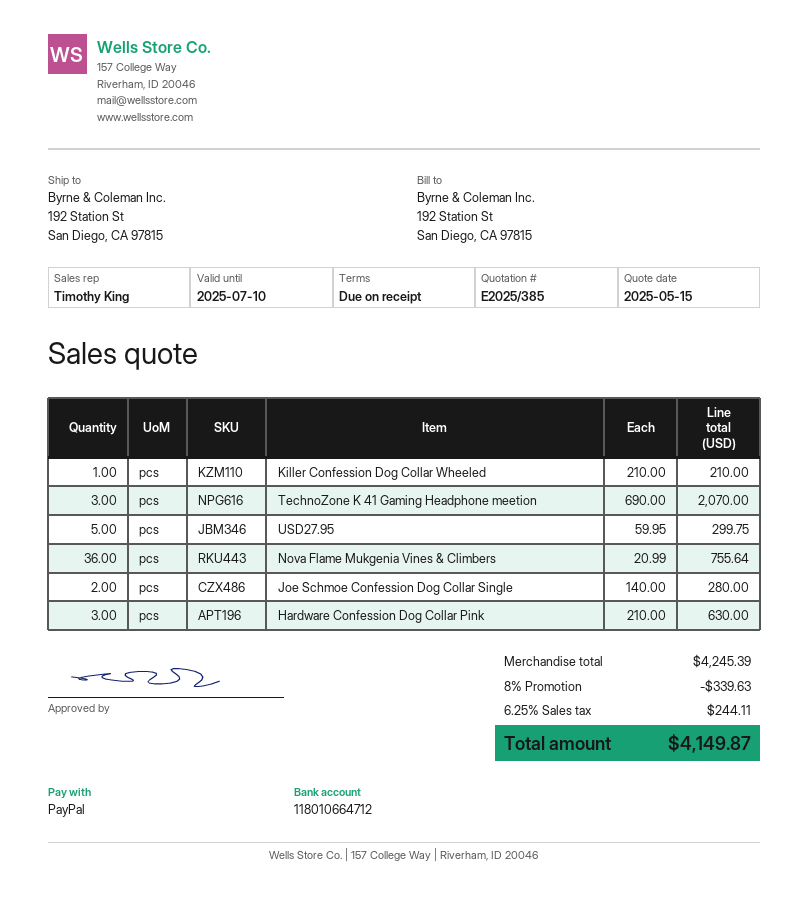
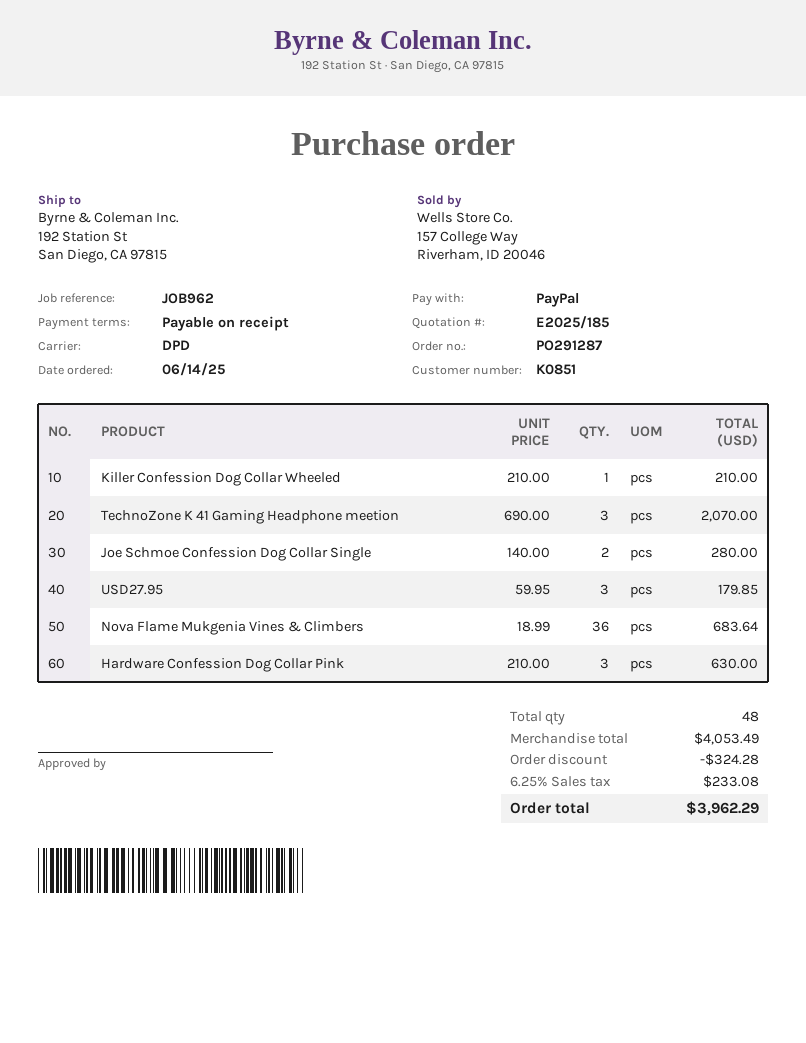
quote number: E2025/385 -> E2025/185
USD27.95: 5 x 59.95 = 299.75 -> 3 x 59.95 = 179.85
Nova Flame Mukgenia Vines & Climbers: 36 x 20.99 = 755.64 -> 36 x 18.99 = 683.64
subtotal: 4245.39 -> 4053.49
discount: 339.63 -> 324.28
tax: 6.25% = 244.11 -> 6.25% = 233.08
total: 4149.87 -> 3962.29

